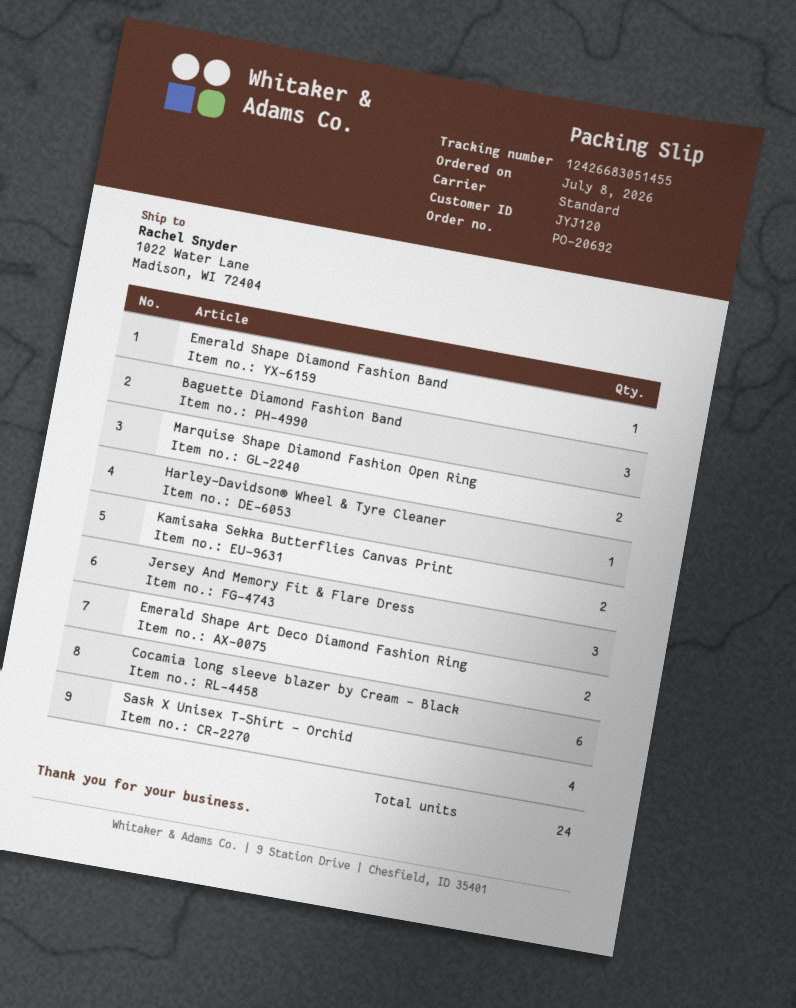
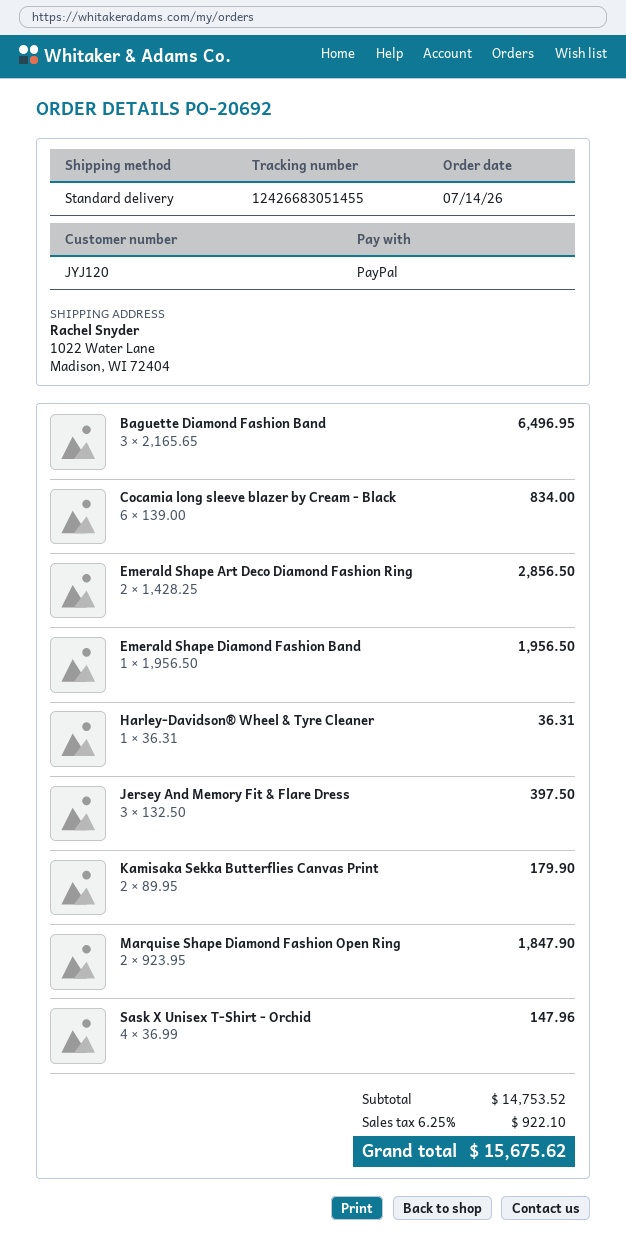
order date: 2026-07-08 -> 2026-07-14

